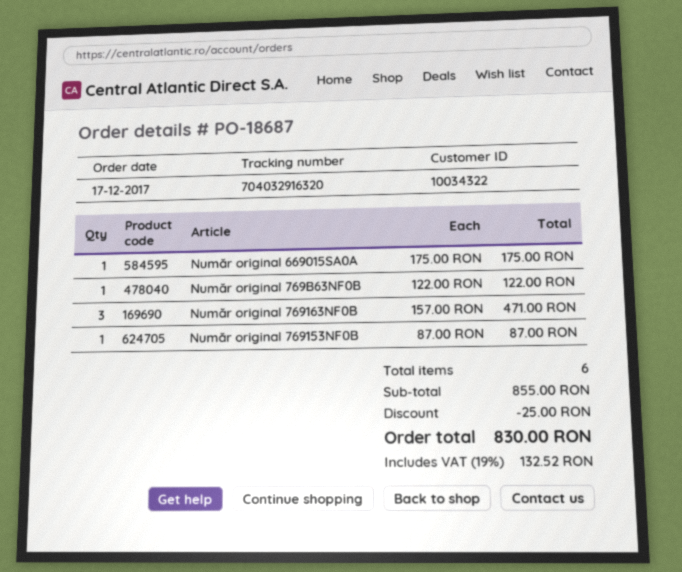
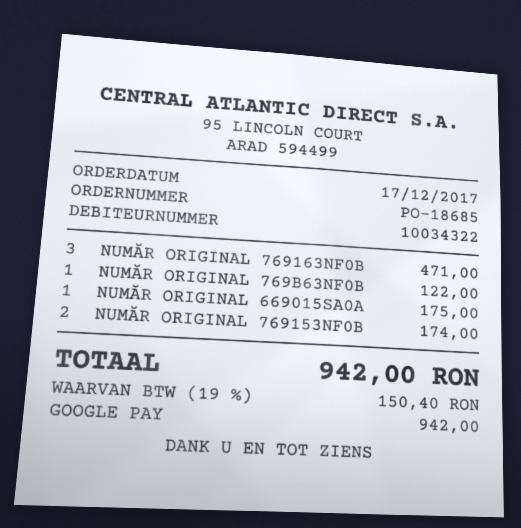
order number: PO-18687 -> PO-18685
Număr original 769153NF0B: 1 for 87.00 -> 2 for 174.00
discount: 25.00 -> none
tax: 19% = 132.52 -> 19% = 150.40
total: 830.00 -> 942.00

